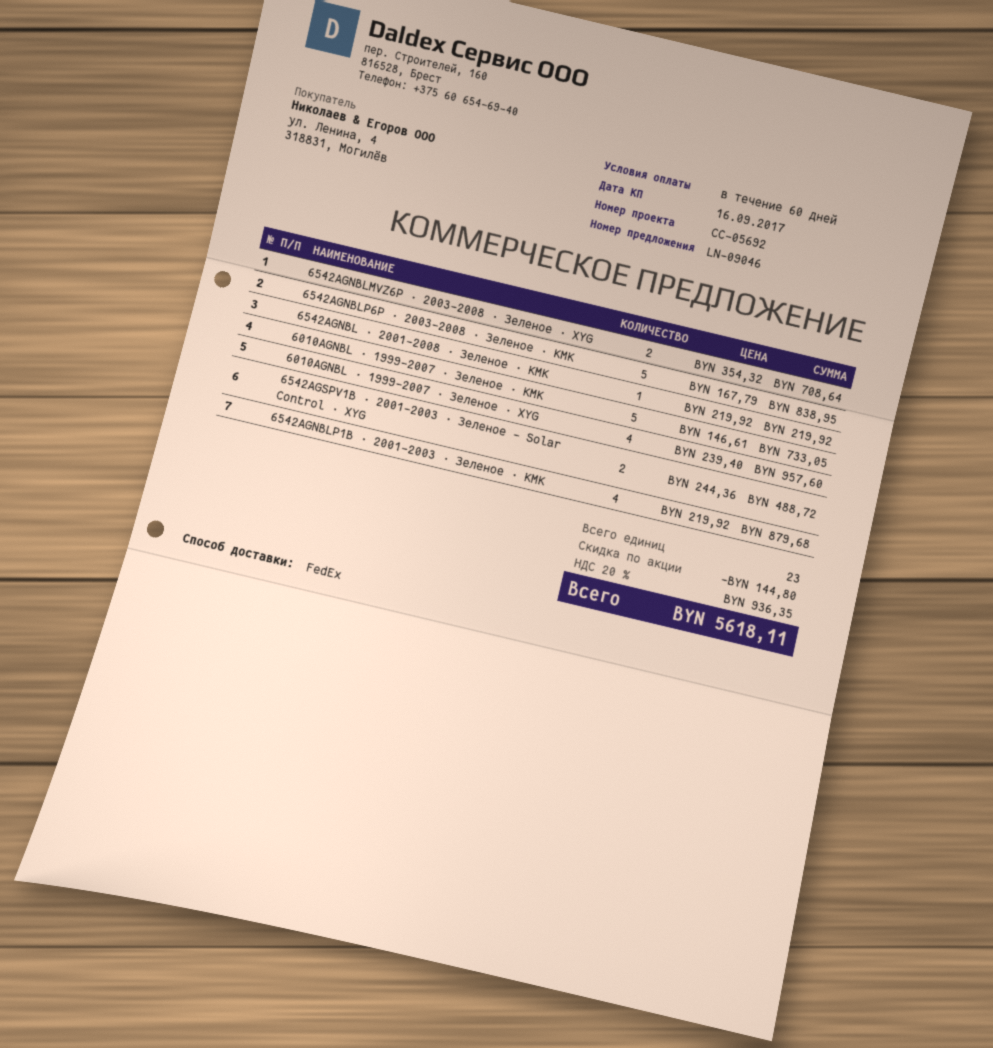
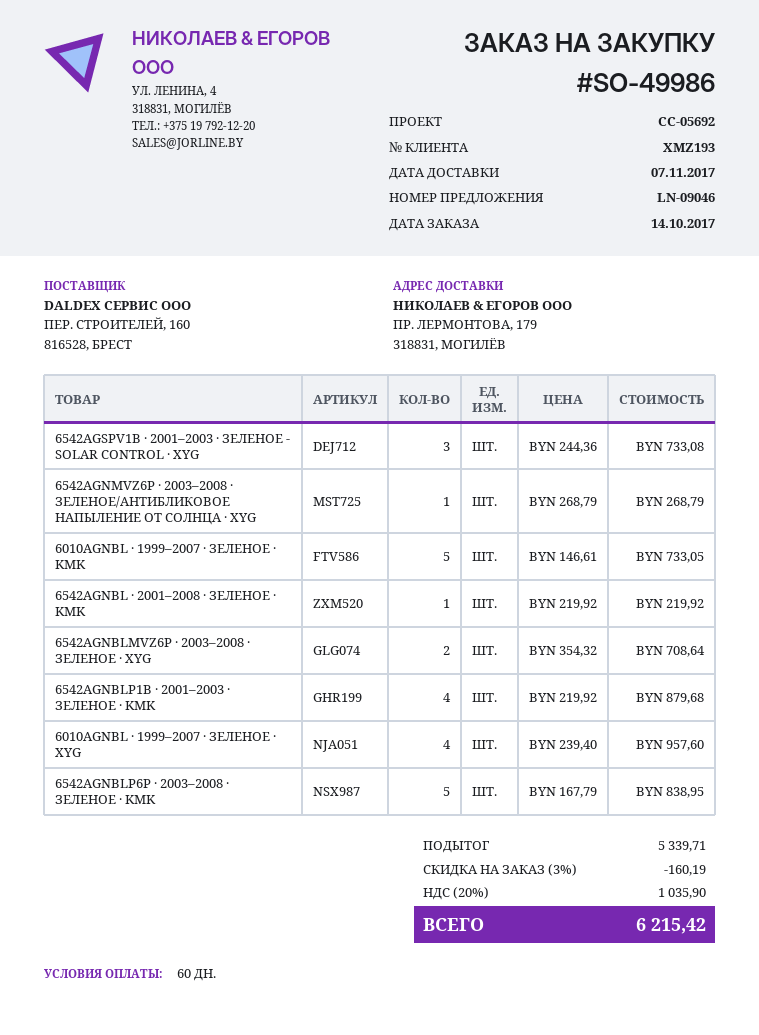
6542AGSPV1B · 2001–2003 · Зеленое - Solar Control · XYG: 2 x 244.36 = 488.72 -> 3 x 244.36 = 733.08
6542AGNMVZ6P · 2003–2008 · ЗЕЛЕНОЕ/АНТИБЛИКОВОЕ НАПЫЛЕНИЕ ОТ СОЛНЦА · XYG: none -> 1 x 268.79 = 268.79
discount: 144.80 -> 160.19
tax: 20% = 936.35 -> 20% = 1035.90
total: 5618.11 -> 6215.42

